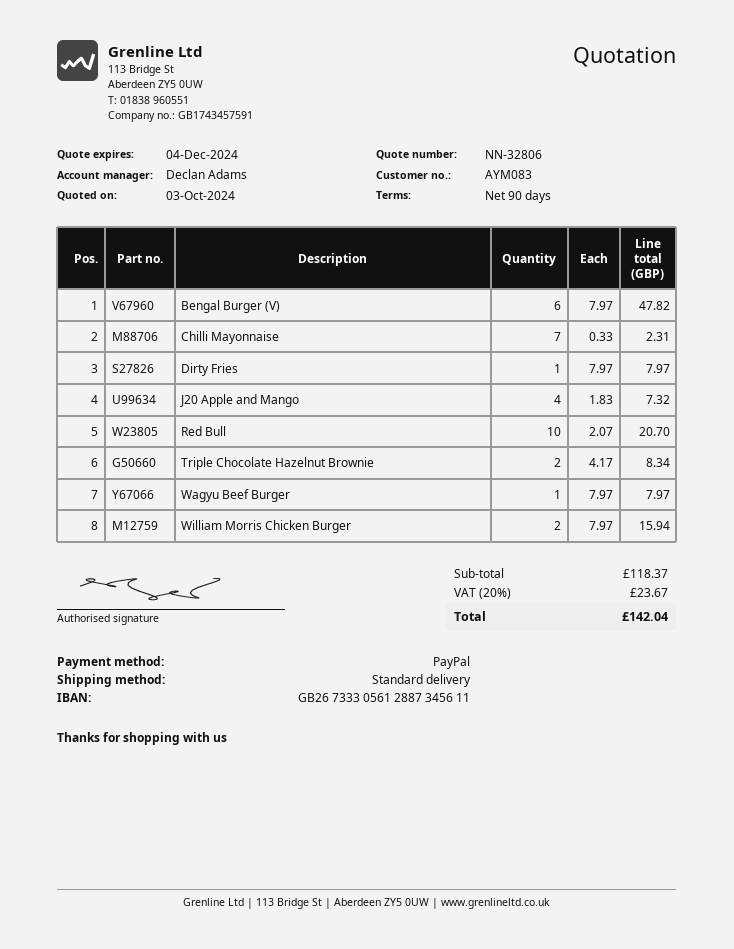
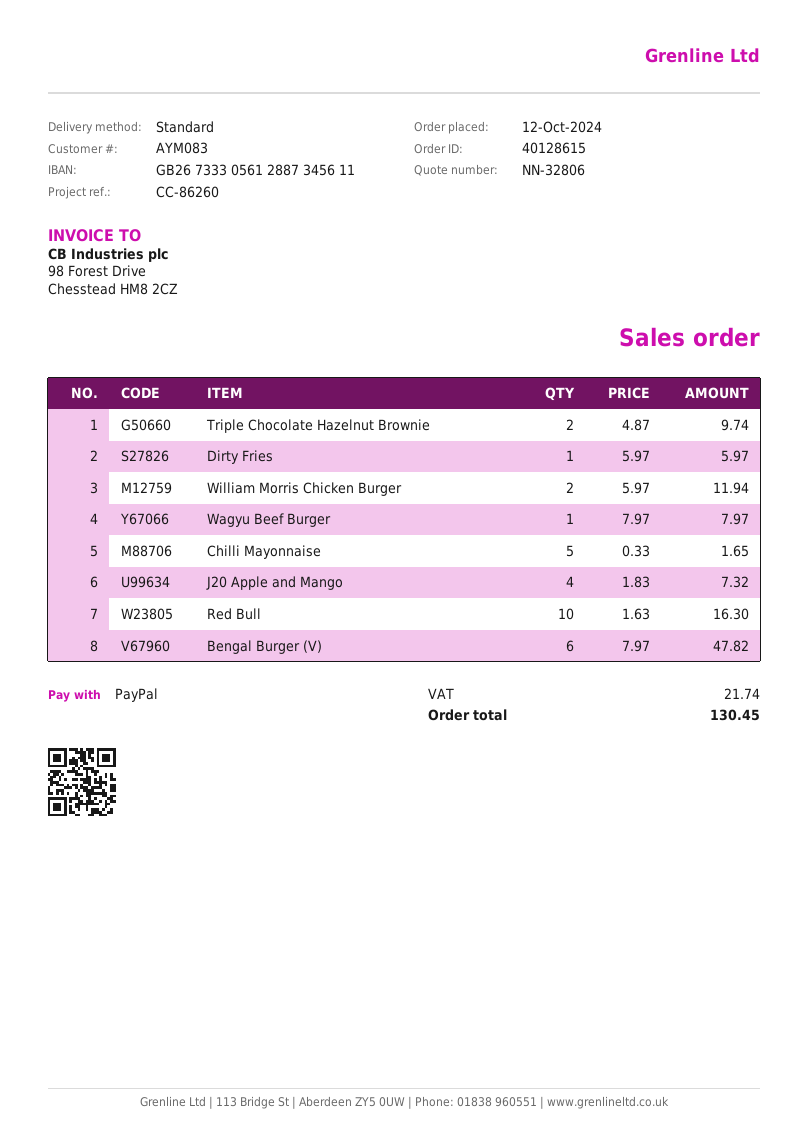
Chilli Mayonnaise: 7 x 0.33 = 2.31 -> 5 x 0.33 = 1.65
Dirty Fries: 1 x 7.97 = 7.97 -> 1 x 5.97 = 5.97
Red Bull: 10 x 2.07 = 20.70 -> 10 x 1.63 = 16.30
Triple Chocolate Hazelnut Brownie: 2 x 4.17 = 8.34 -> 2 x 4.87 = 9.74
William Morris Chicken Burger: 2 x 7.97 = 15.94 -> 2 x 5.97 = 11.94
tax: 23.67 -> 21.74
total: 142.04 -> 130.45

